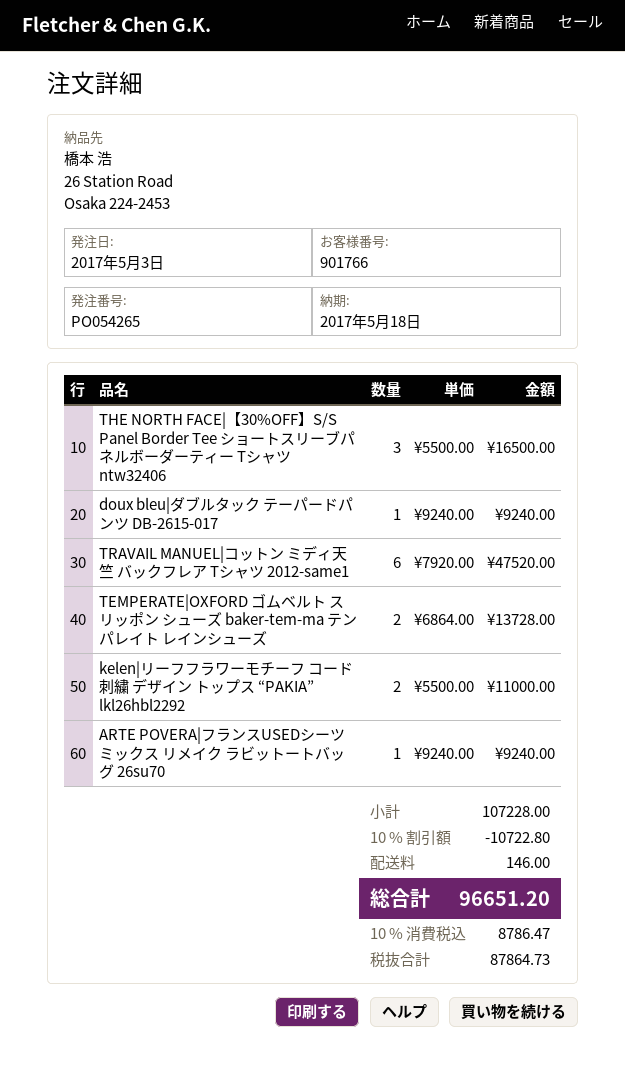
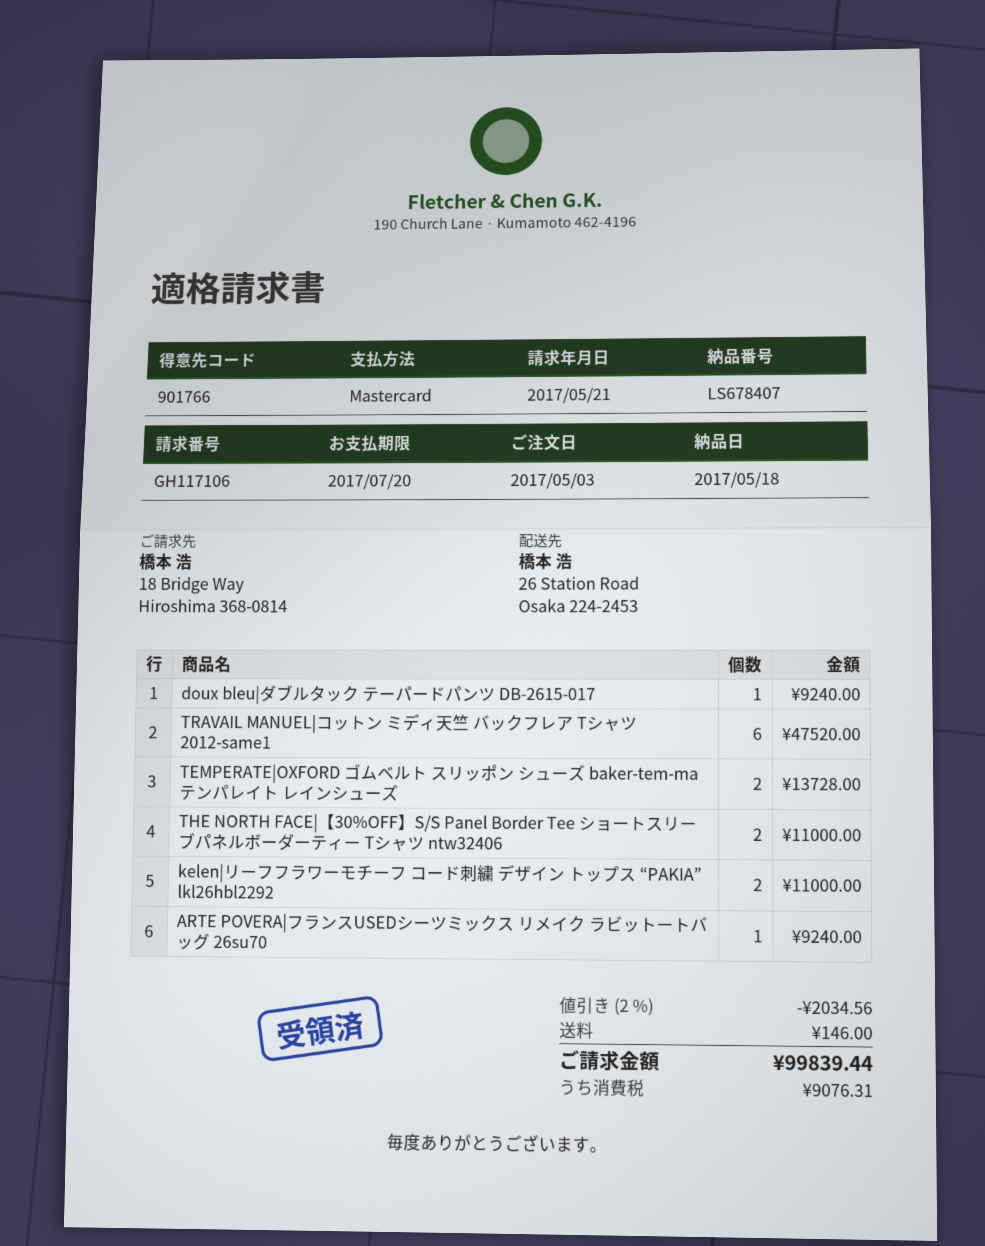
THE NORTH FACE|【30%OFF】S/S Panel Border Tee ショートスリーブパネルボーダーティー Tシャツ ntw32406: 3 for 16500.00 -> 2 for 11000.00
discount: 10% = 10722.80 -> 2% = 2034.56
tax: 8786.47 -> 9076.31
total: 96651.20 -> 99839.44

